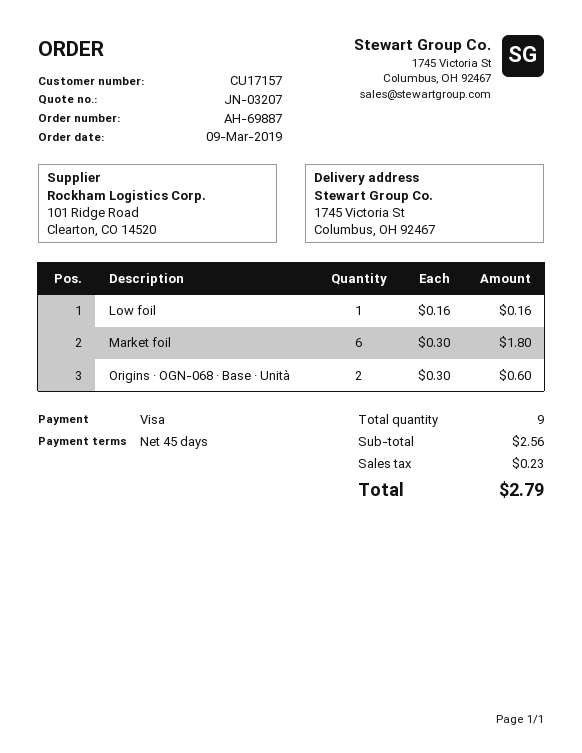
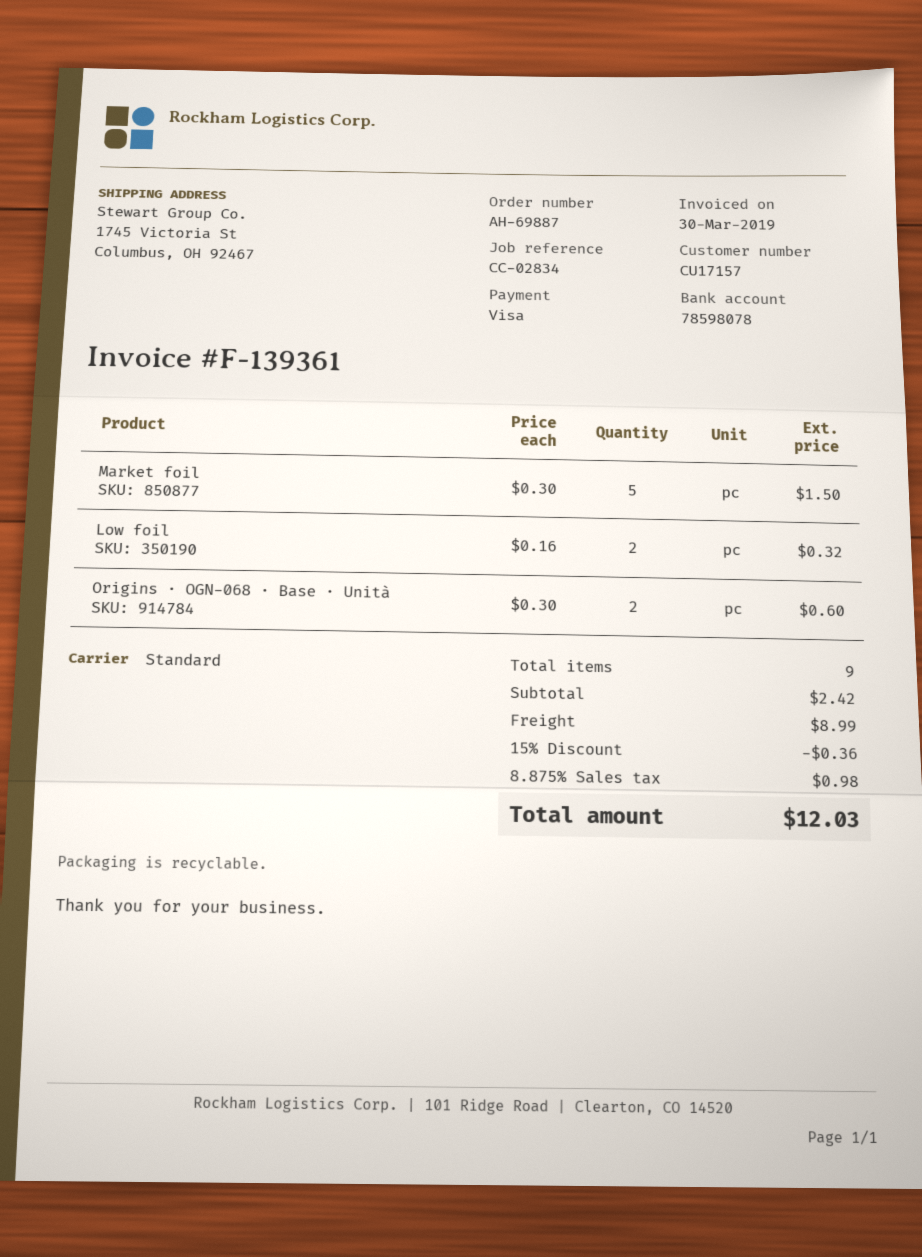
Low foil: 1 x 0.16 = 0.16 -> 2 x 0.16 = 0.32
Market foil: 6 x 0.30 = 1.80 -> 5 x 0.30 = 1.50
subtotal: 2.56 -> 2.42
discount: none -> 15% = 0.36
shipping: none -> 8.99
tax: 0.23 -> 0.98
total: 2.79 -> 12.03

